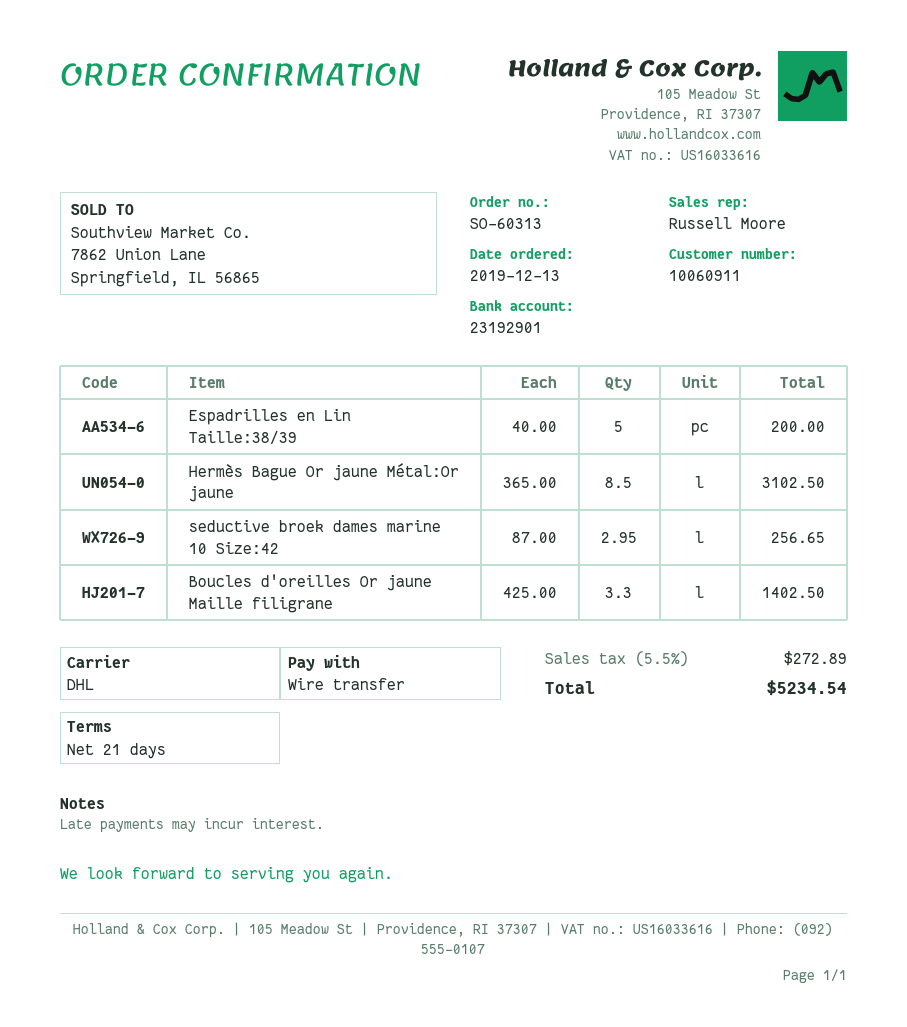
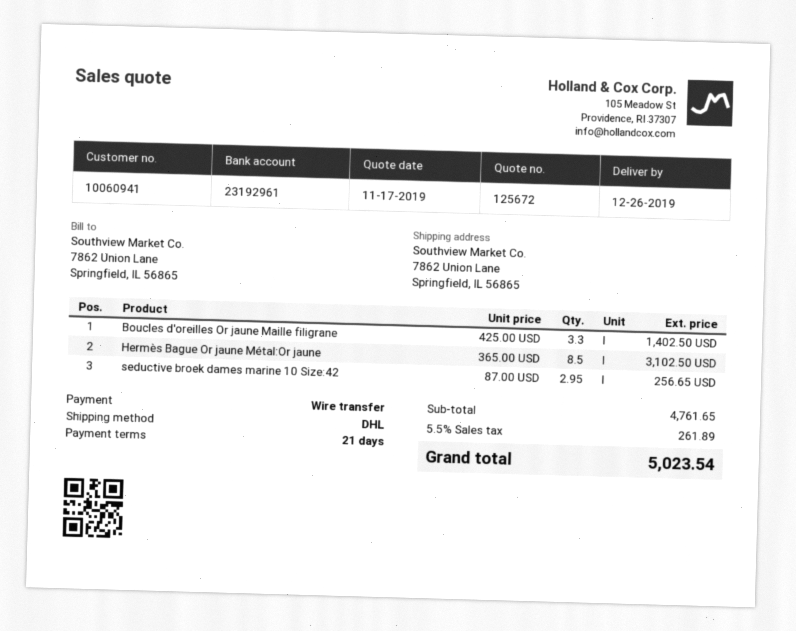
customer number: 10060911 -> 10060941
bank account: 23192901 -> 23192961
Espadrilles en Lin Taille:38/39: 5 x 40.00 = 200.00 -> none
tax: 5.5% = 272.89 -> 5.5% = 261.89
total: 5234.54 -> 5023.54

